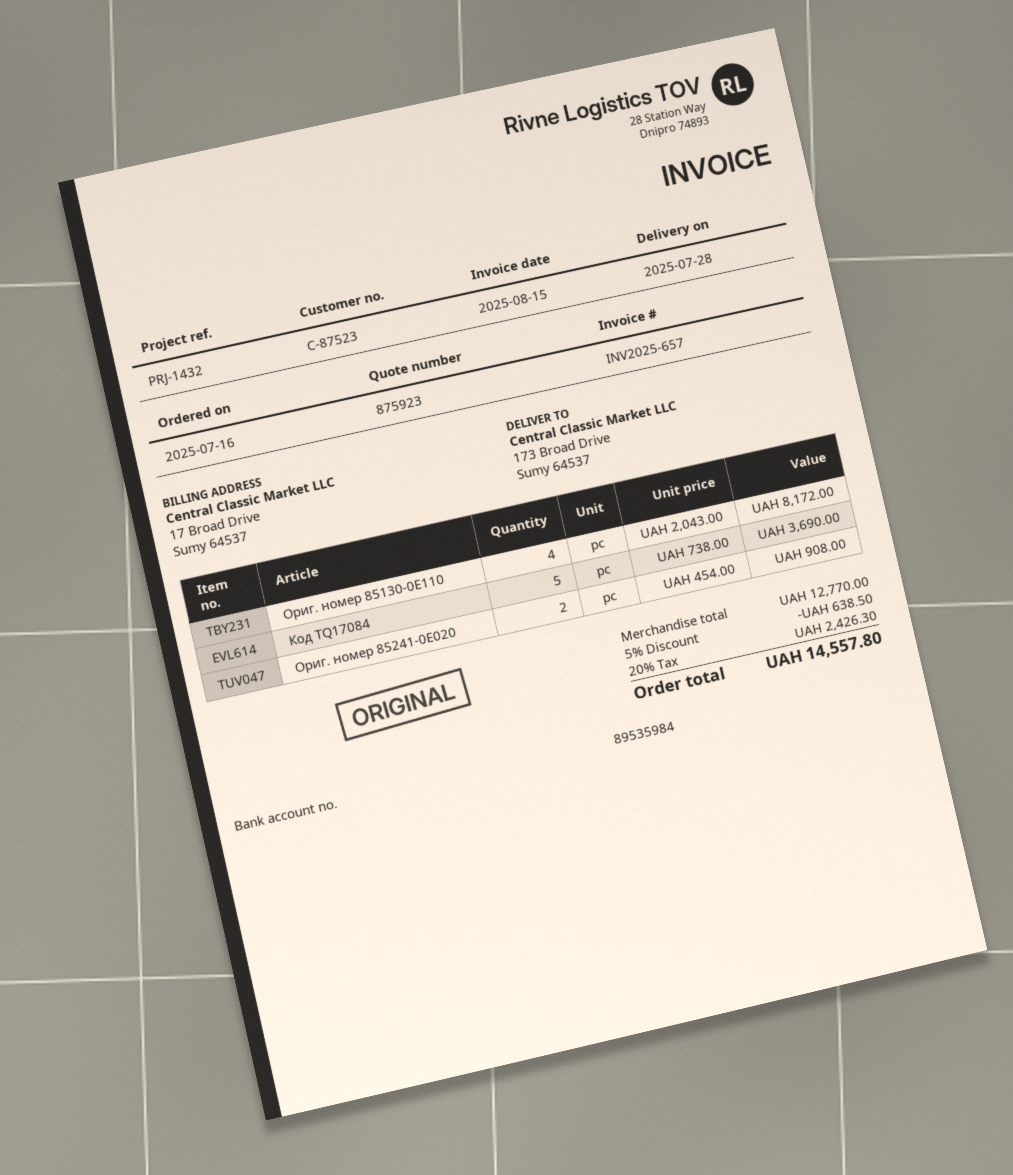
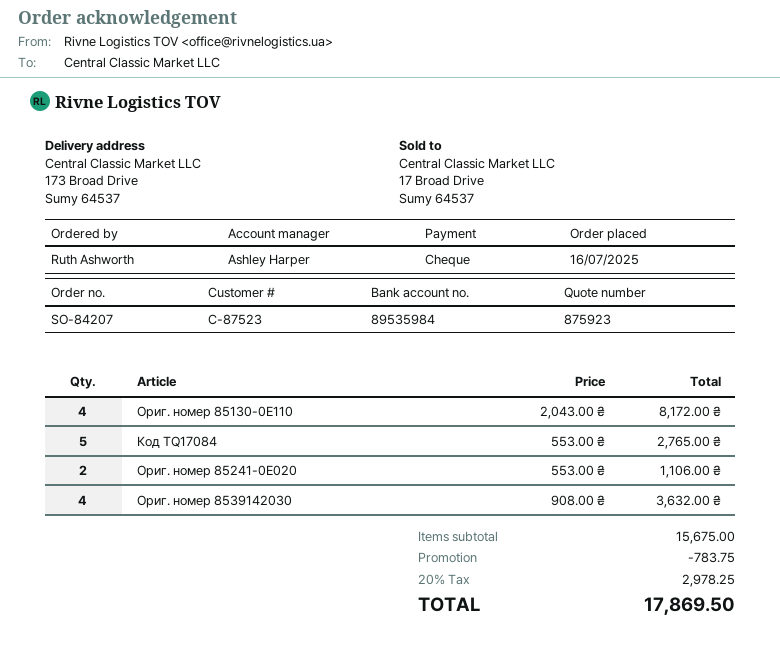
Код TQ17084: 5 x 738.00 = 3690.00 -> 5 x 553.00 = 2765.00
Ориг. номер 85241-0E020: 2 x 454.00 = 908.00 -> 2 x 553.00 = 1106.00
Ориг. номер 8539142030: none -> 4 x 908.00 = 3632.00
subtotal: 12770.00 -> 15675.00
discount: 638.50 -> 783.75
tax: 20% = 2426.30 -> 20% = 2978.25
total: 14557.80 -> 17869.50

